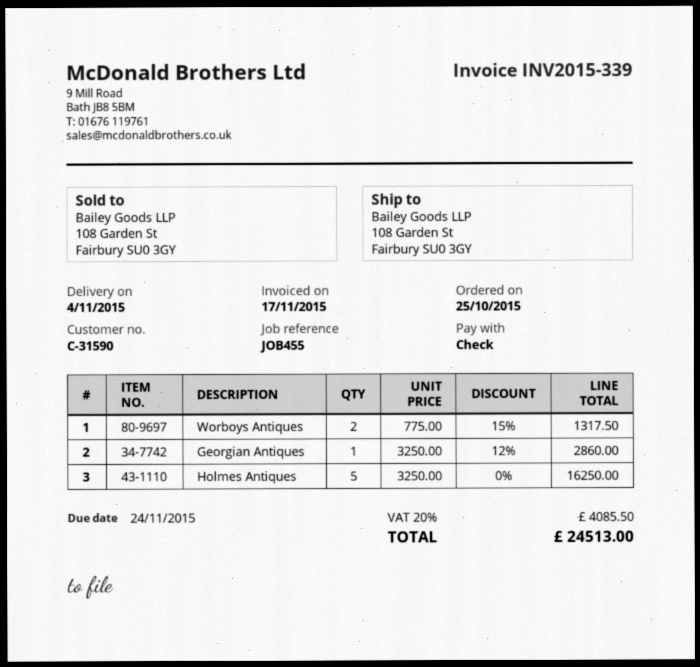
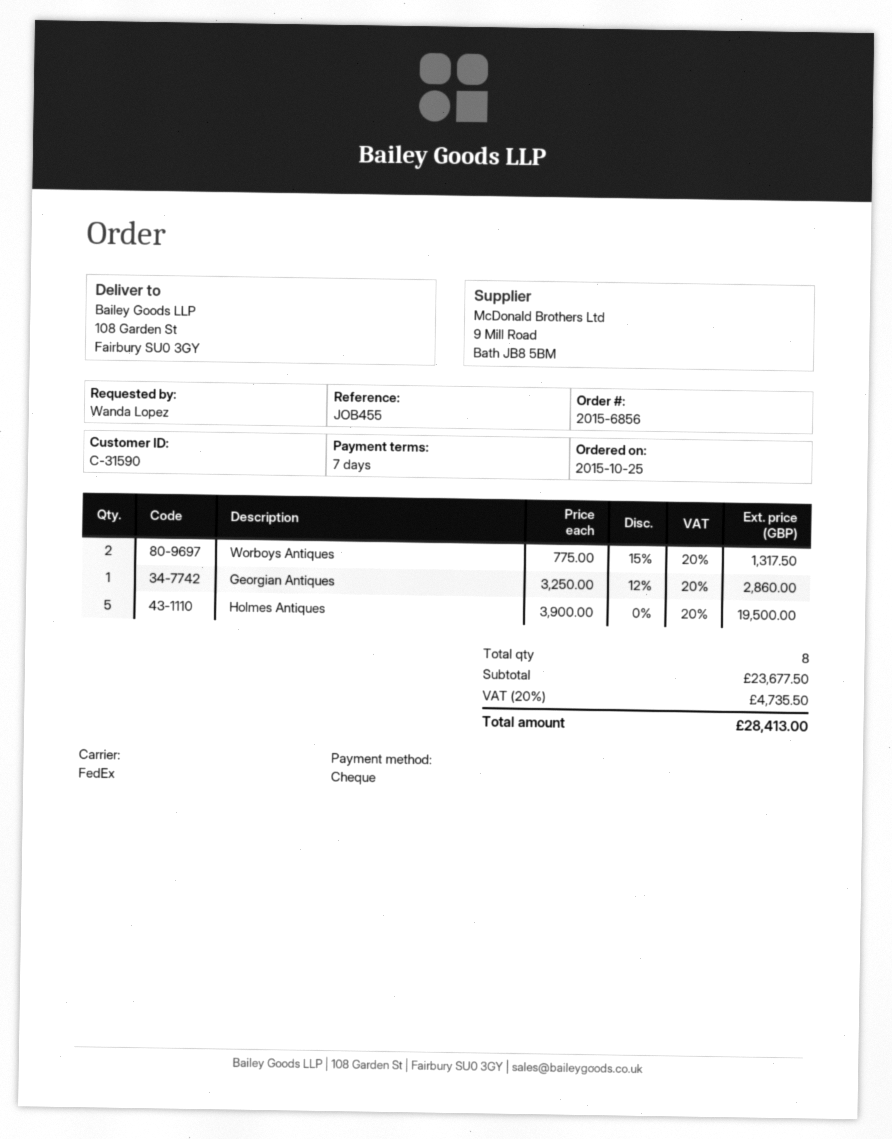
Holmes Antiques: 5 x 3250.00 = 16250.00 -> 5 x 3900.00 = 19500.00
tax: 20% = 4085.50 -> 20% = 4735.50
total: 24513.00 -> 28413.00

